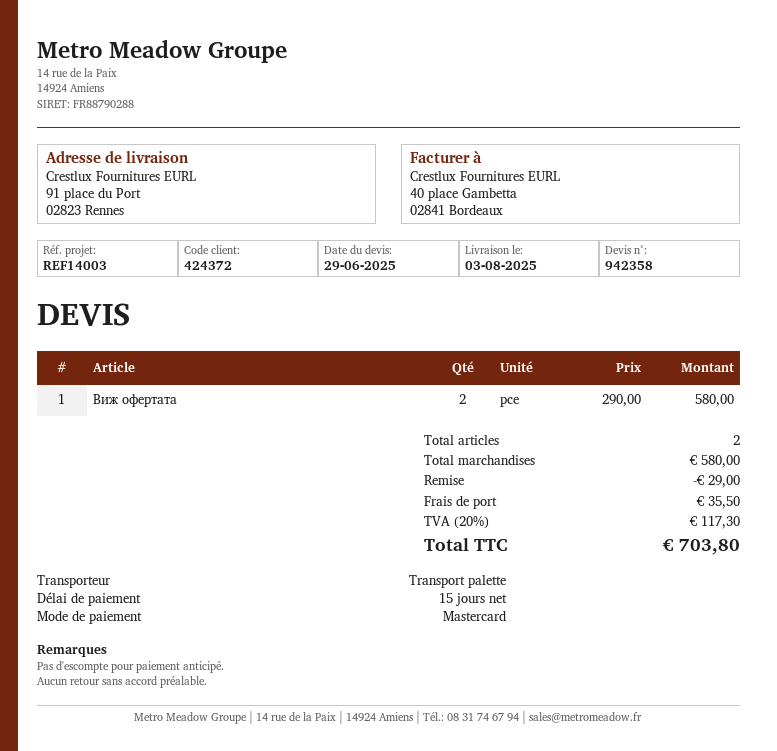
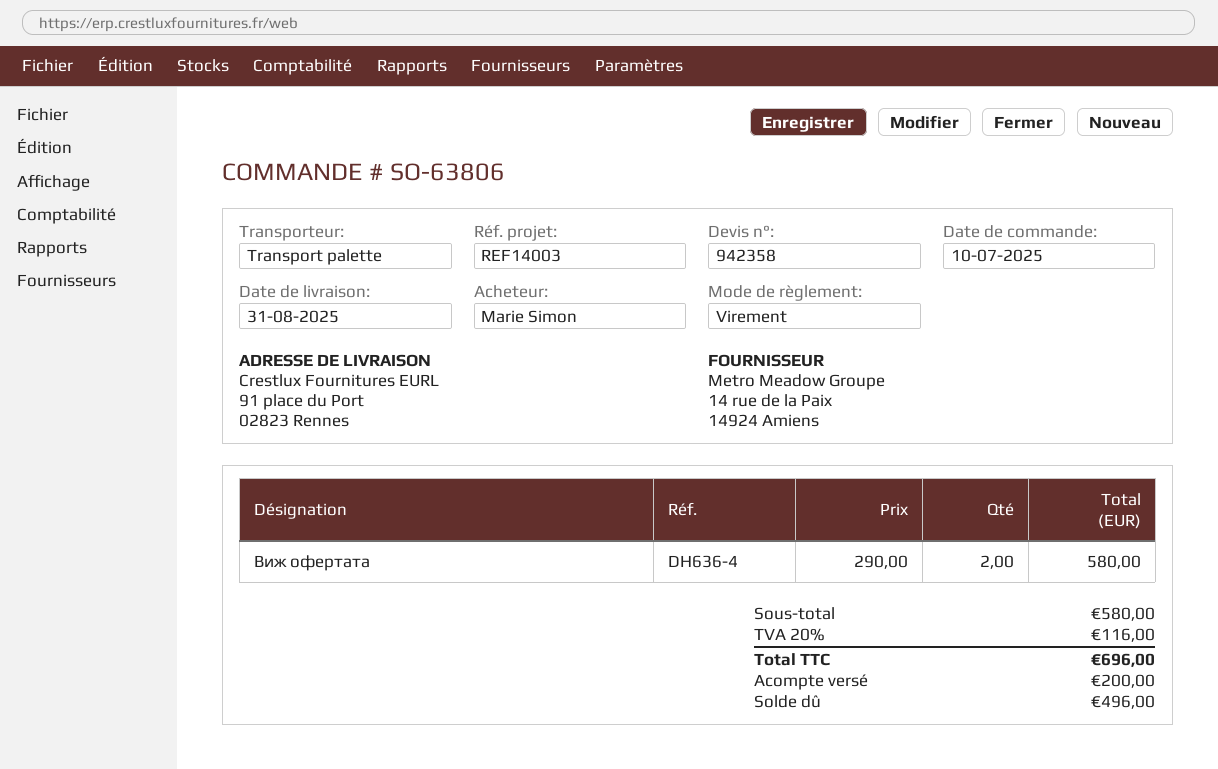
delivery date: 2025-08-03 -> 2025-08-31
payment method: Mastercard -> bank transfer
discount: 29.00 -> none
shipping: 35.50 -> none
tax: 20% = 117.30 -> 20% = 116.00
total: 703.80 -> 696.00

